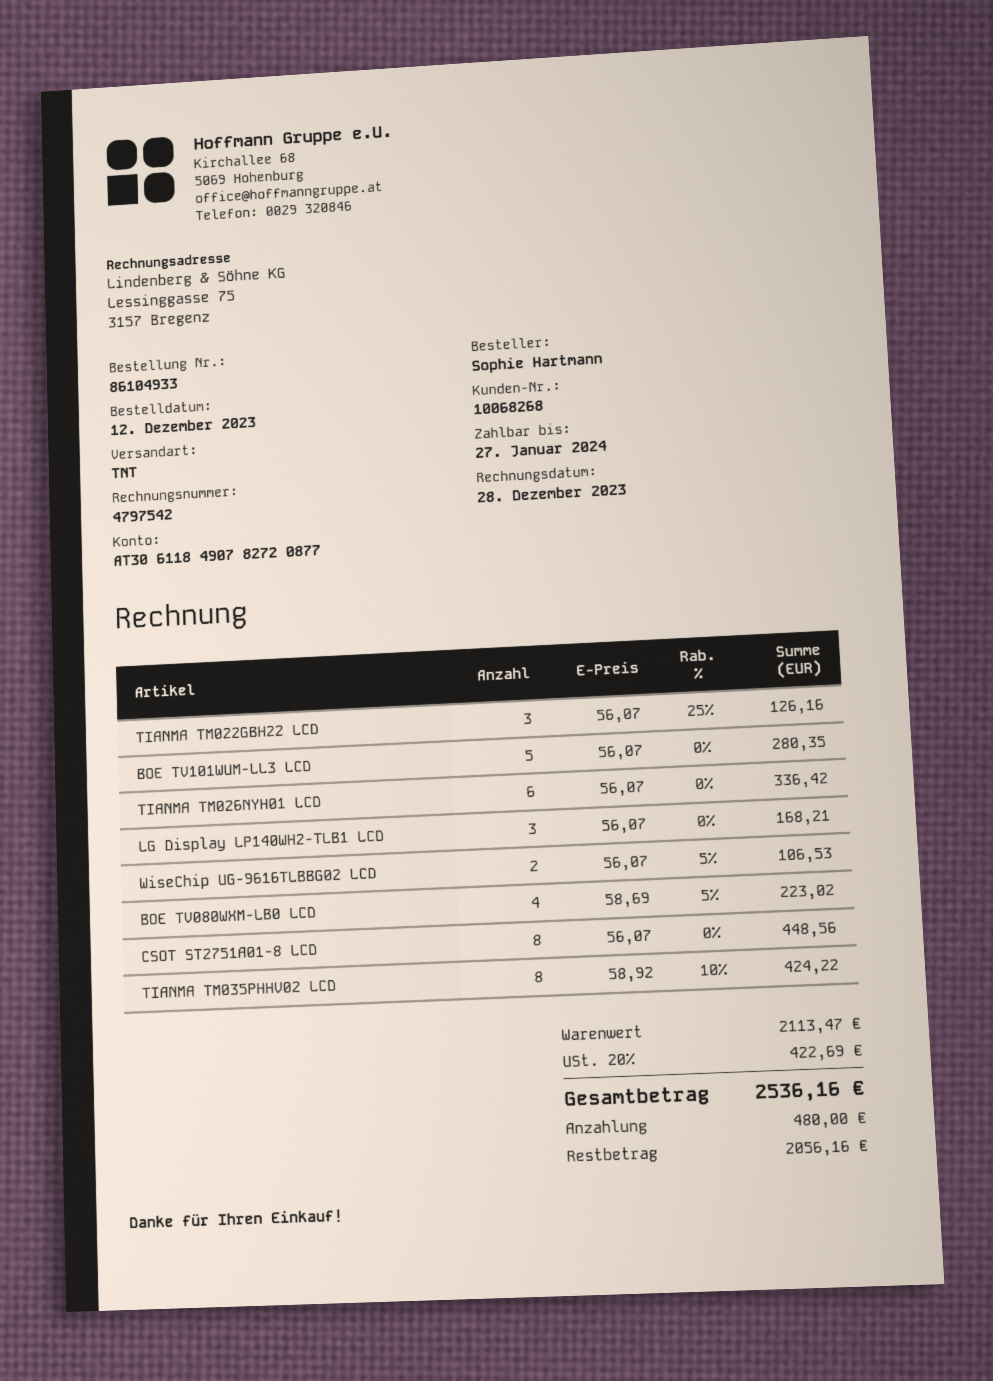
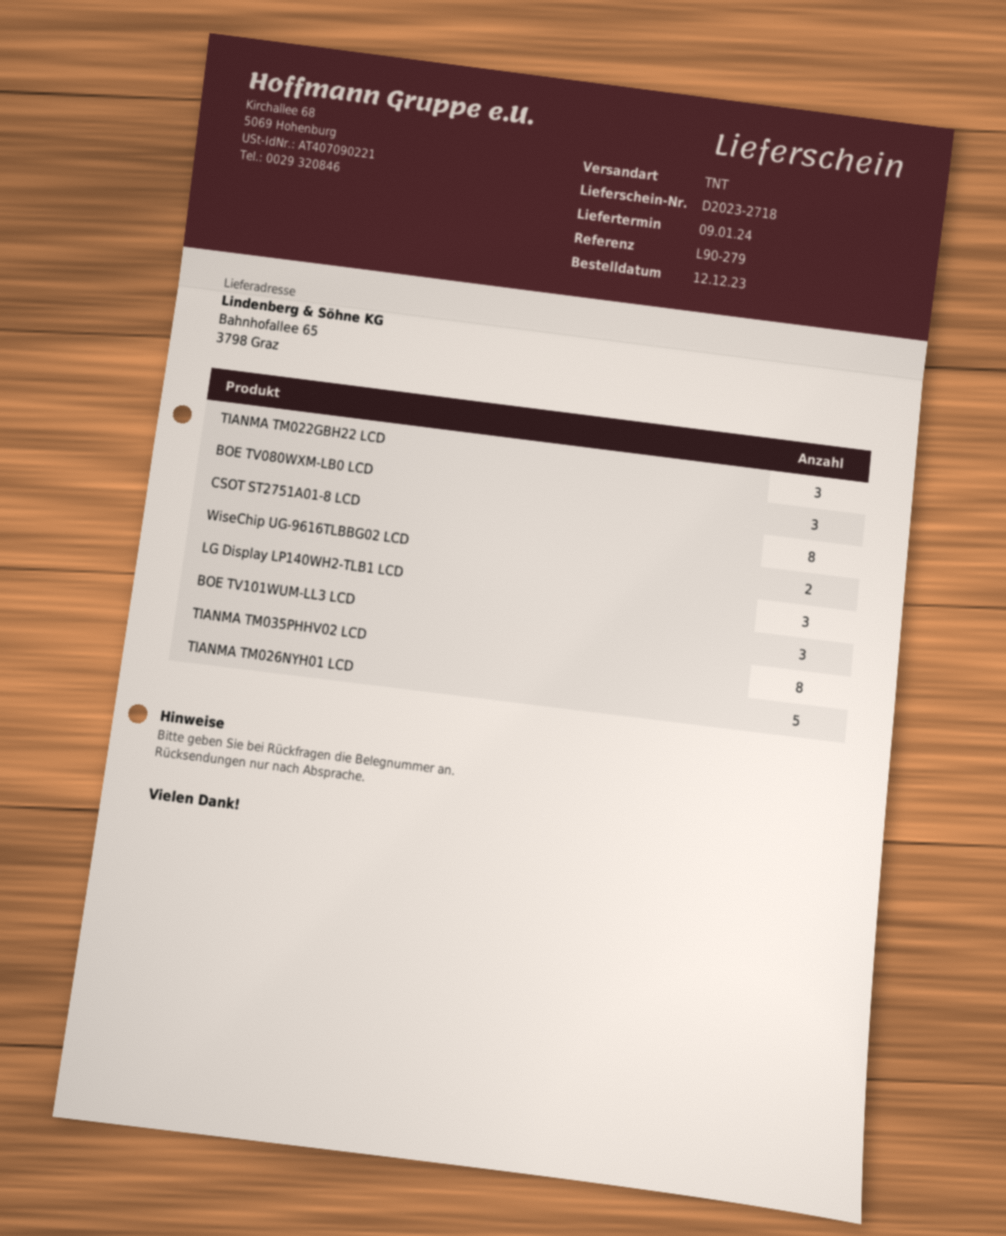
BOE TV101WUM-LL3 LCD: 5 -> 3
TIANMA TM026NYH01 LCD: 6 -> 5
BOE TV080WXM-LB0 LCD: 4 -> 3

